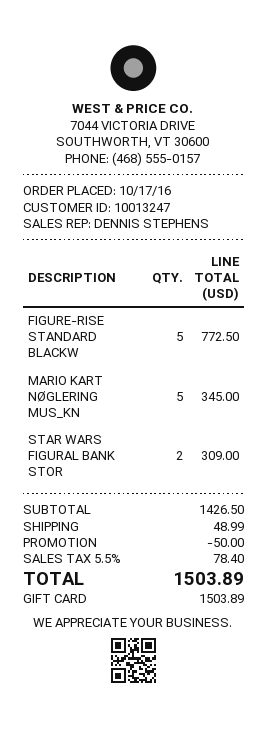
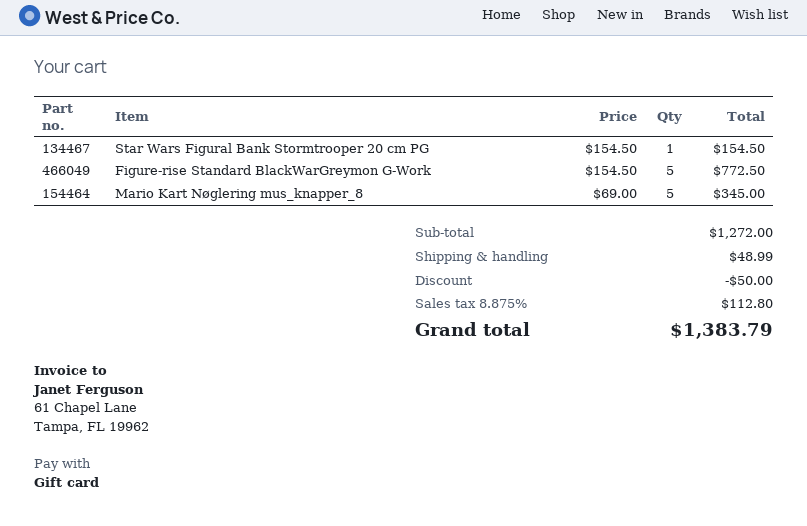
STAR WARS FIGURAL BANK STOR: 2 for 309.00 -> 1 for 154.50
subtotal: 1426.50 -> 1272.00
tax: 5.5% = 78.40 -> 8.875% = 112.80
total: 1503.89 -> 1383.79

